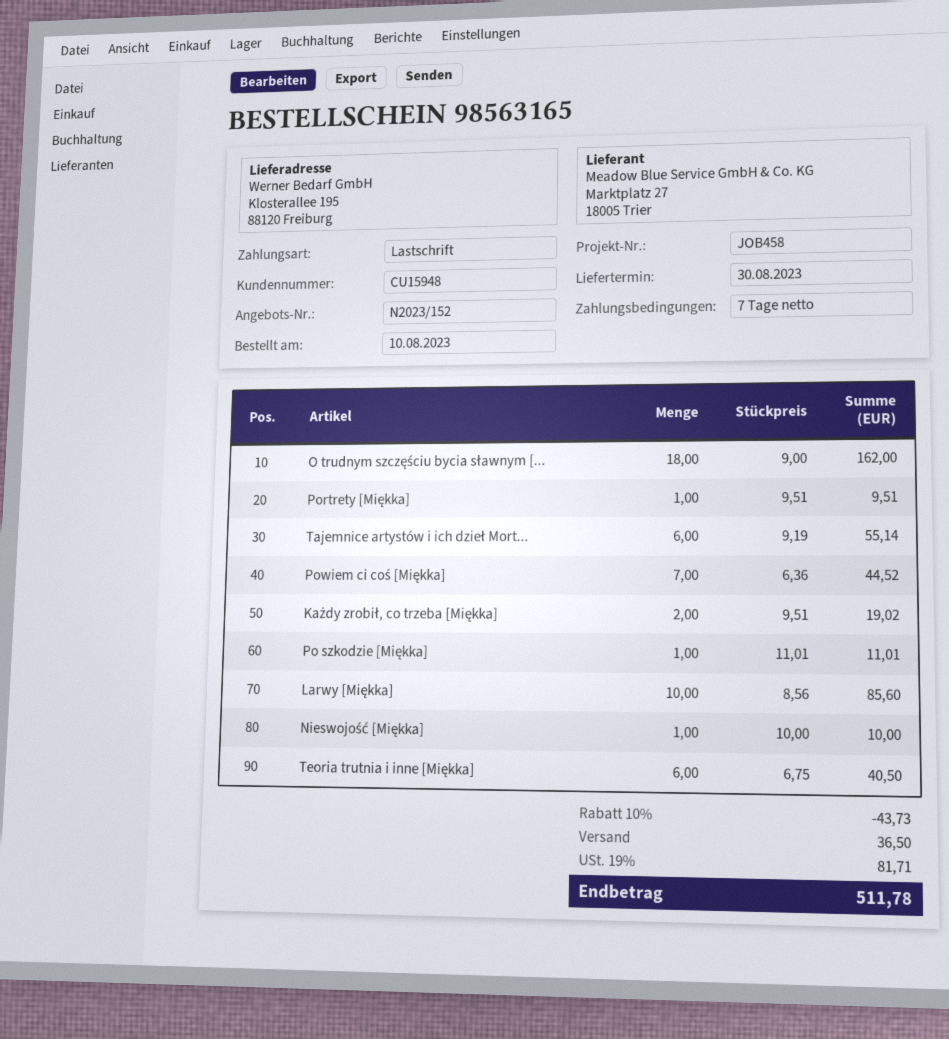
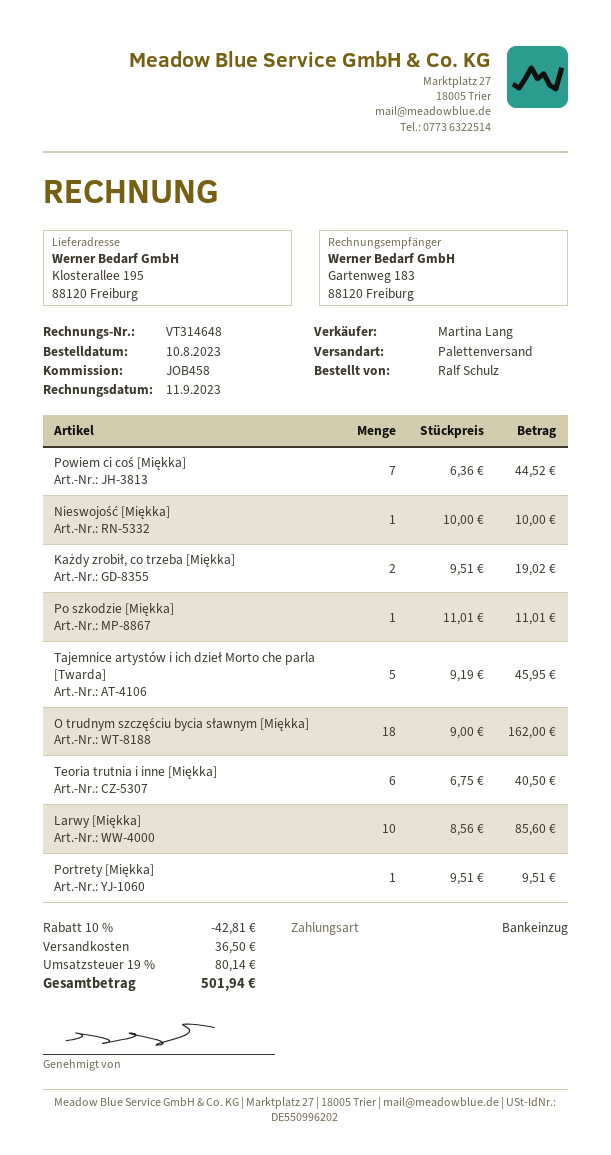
Tajemnice artystów i ich dzieł Mort...: 6 x 9.19 = 55.14 -> 5 x 9.19 = 45.95
discount: 10% = 43.73 -> 10% = 42.81
tax: 19% = 81.71 -> 19% = 80.14
total: 511.78 -> 501.94

